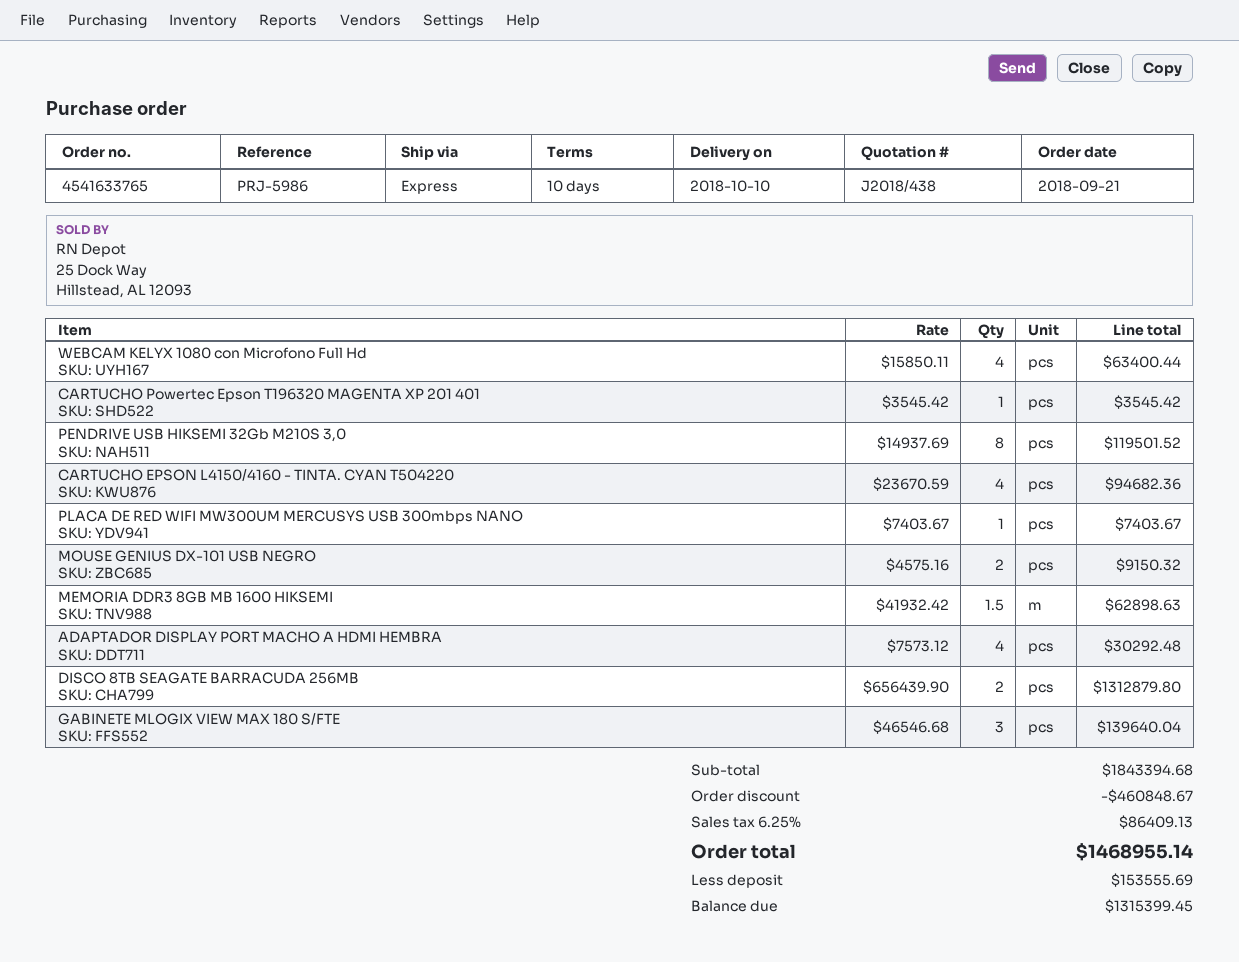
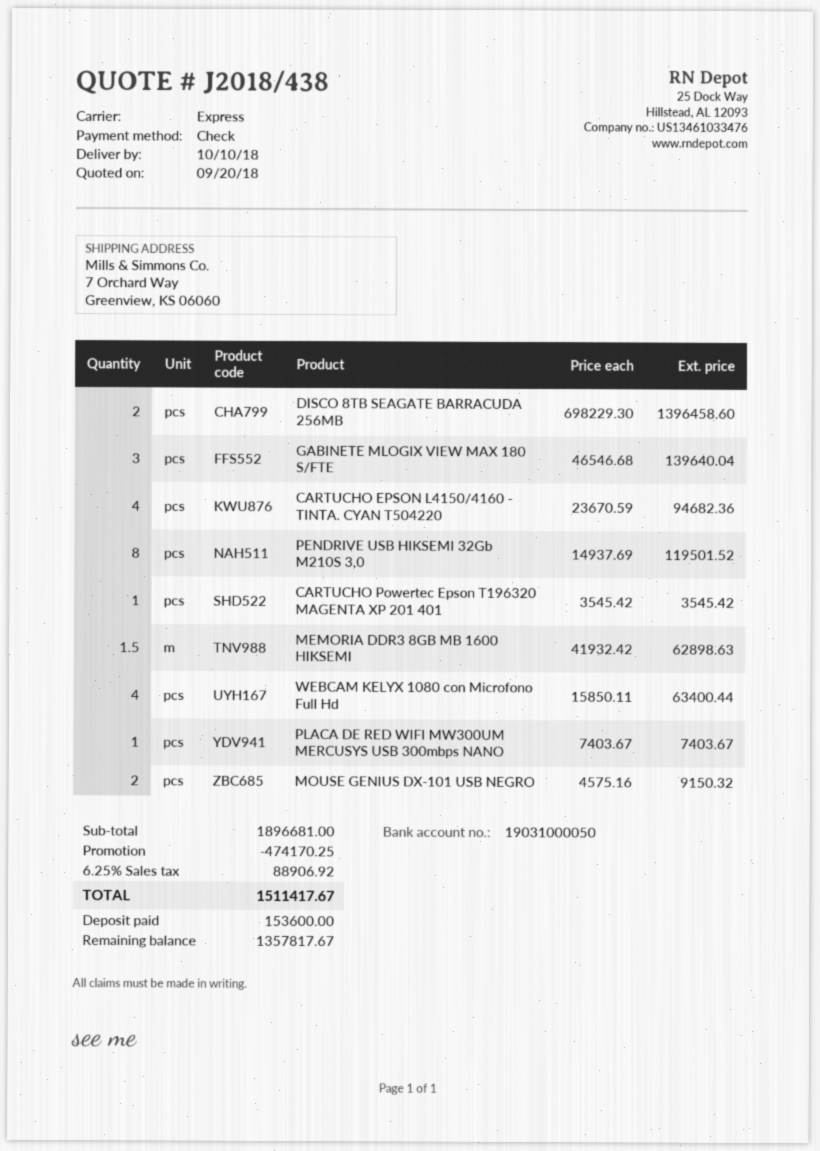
ADAPTADOR DISPLAY PORT MACHO A HDMI HEMBRA: 4 x 7573.12 = 30292.48 -> none
DISCO 8TB SEAGATE BARRACUDA 256MB: 2 x 656439.90 = 1312879.80 -> 2 x 698229.30 = 1396458.60
subtotal: 1843394.68 -> 1896681.00
discount: 460848.67 -> 474170.25
tax: 6.25% = 86409.13 -> 6.25% = 88906.92
total: 1468955.14 -> 1511417.67
deposit: 153555.69 -> 153600.00
balance: 1315399.45 -> 1357817.67

